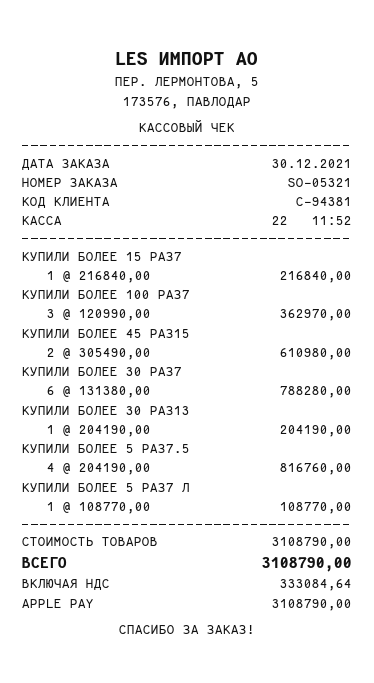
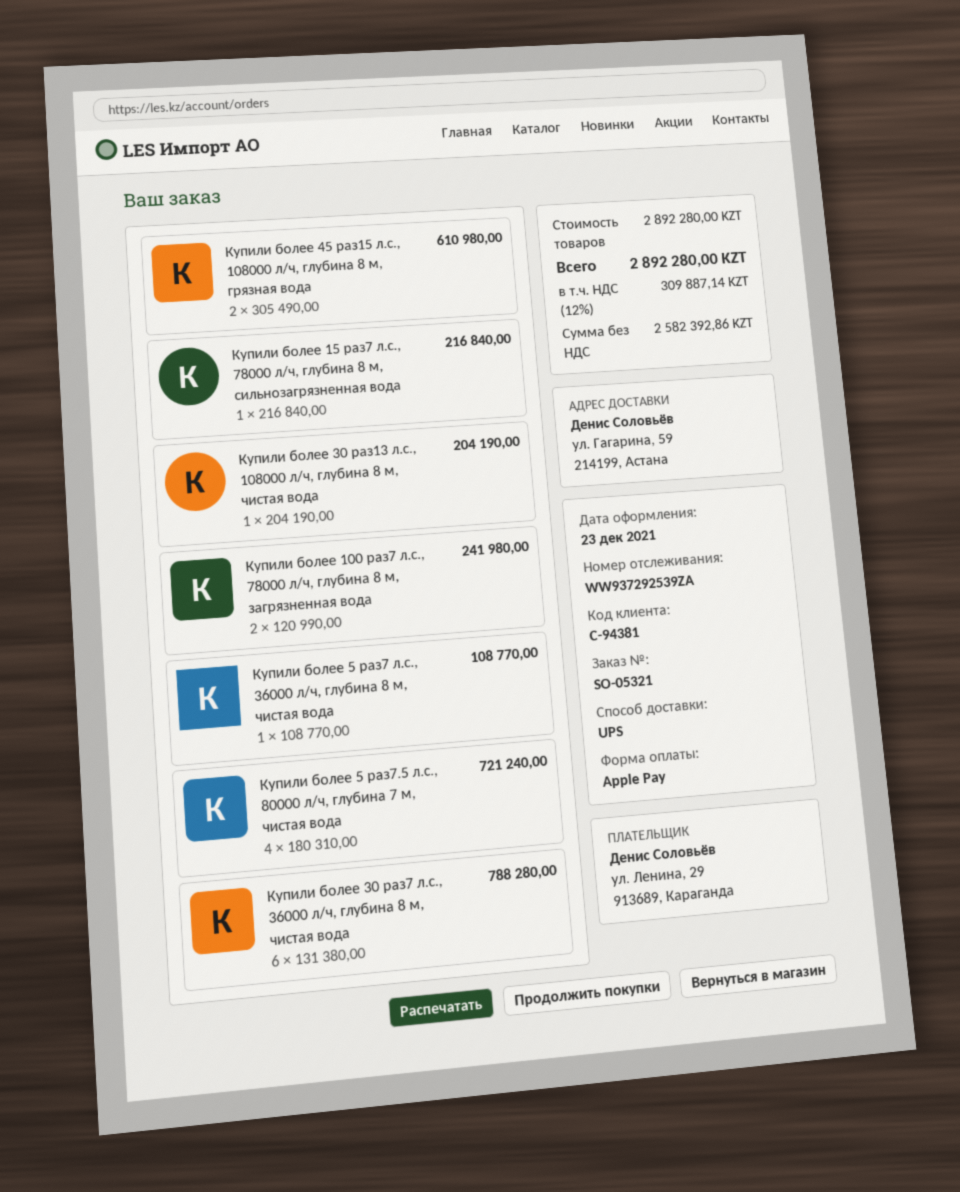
order date: 2021-12-30 -> 2021-12-23
КУПИЛИ БОЛЕЕ 100 РАЗ7: 3 x 120990.00 = 362970.00 -> 2 x 120990.00 = 241980.00
КУПИЛИ БОЛЕЕ 5 РАЗ7.5: 4 x 204190.00 = 816760.00 -> 4 x 180310.00 = 721240.00
subtotal: 3108790.00 -> 2892280.00
tax: 333084.64 -> 309887.14
total: 3108790.00 -> 2892280.00

